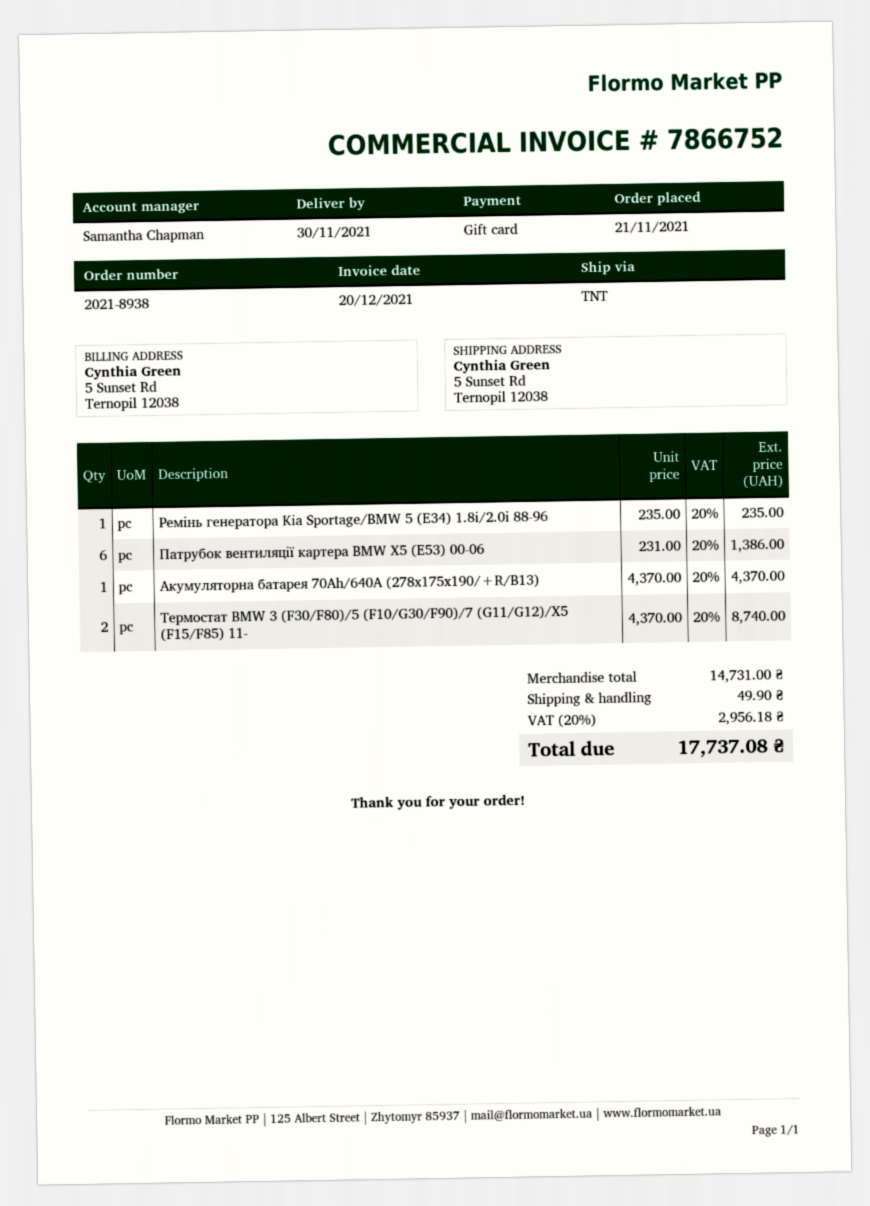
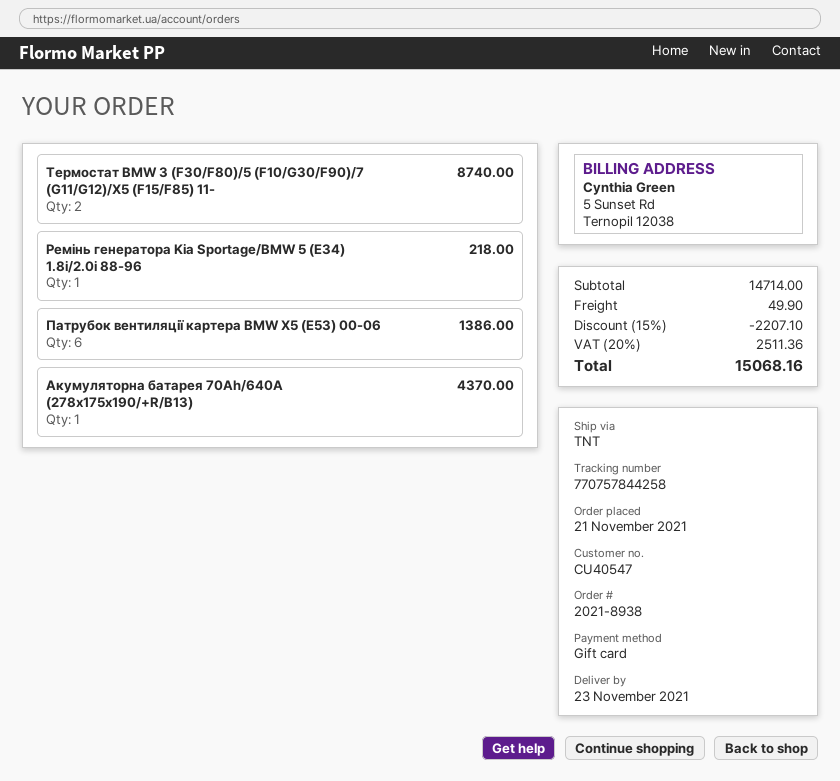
delivery date: 2021-11-30 -> 2021-11-23
Ремінь генератора Kia Sportage/BMW 5 (E34) 1.8i/2.0i 88-96: 1 for 235.00 -> 1 for 218.00
subtotal: 14731.00 -> 14714.00
discount: none -> 15% = 2207.10
tax: 20% = 2956.18 -> 20% = 2511.36
total: 17737.08 -> 15068.16

